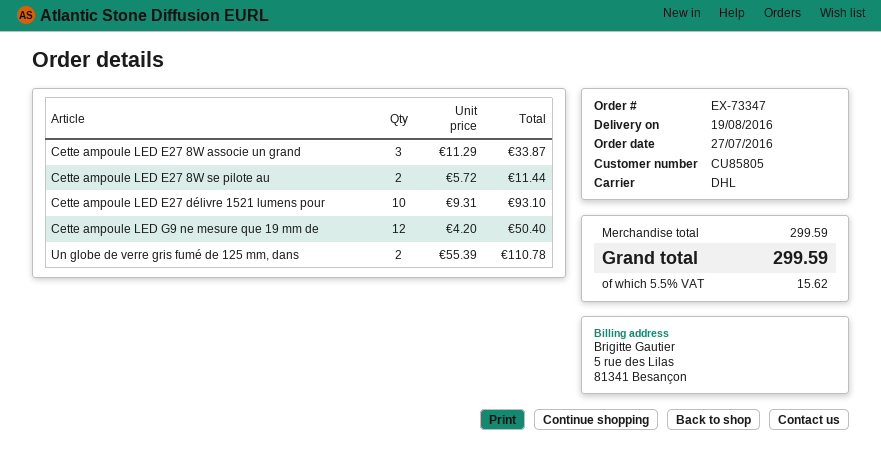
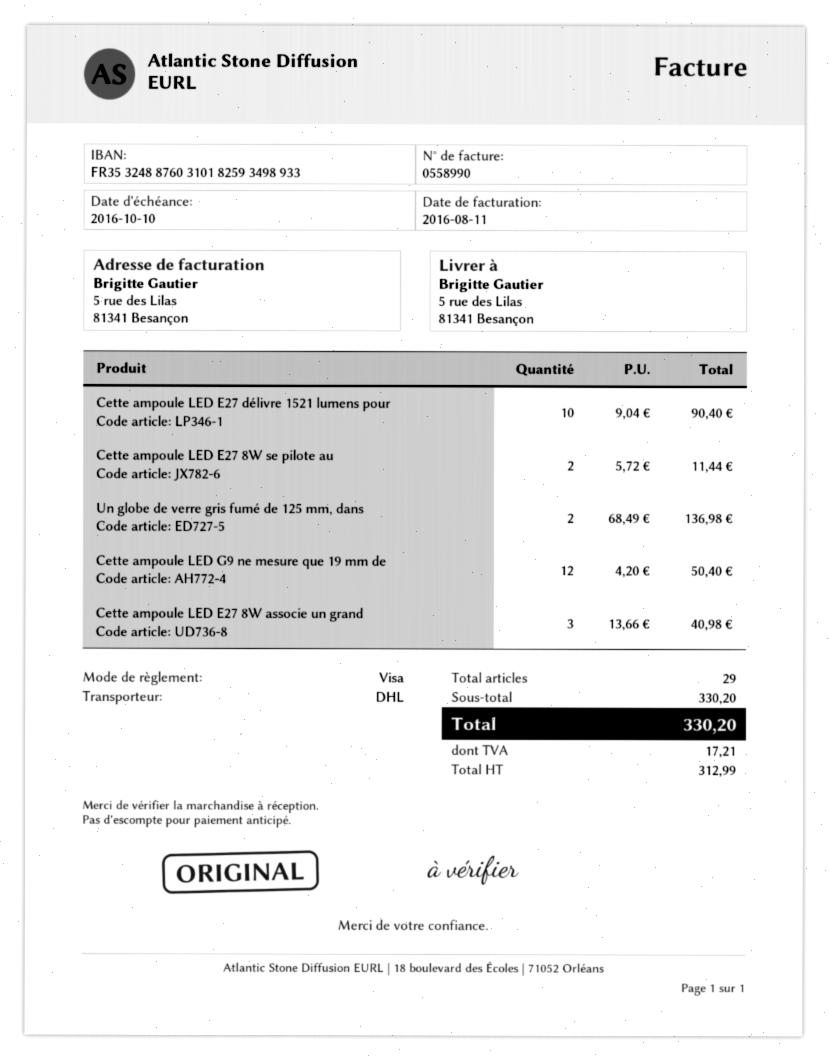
Cette ampoule LED E27 8W associe un grand: 3 x 11.29 = 33.87 -> 3 x 13.66 = 40.98
Cette ampoule LED E27 délivre 1521 lumens pour: 10 x 9.31 = 93.10 -> 10 x 9.04 = 90.40
Un globe de verre gris fumé de 125 mm, dans: 2 x 55.39 = 110.78 -> 2 x 68.49 = 136.98
subtotal: 299.59 -> 330.20
tax: 15.62 -> 17.21
total: 299.59 -> 330.20

